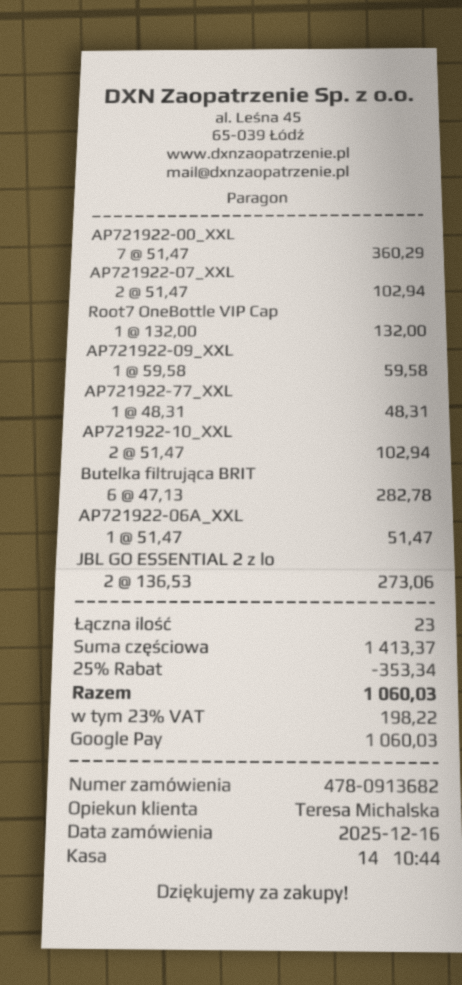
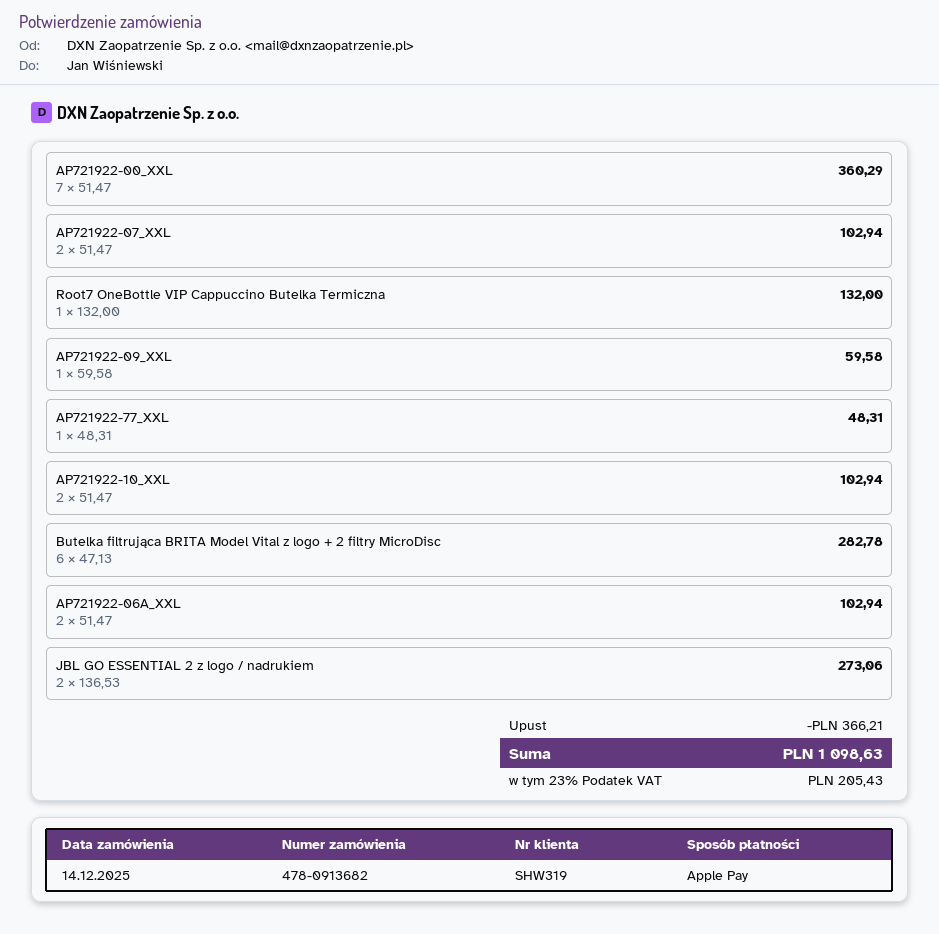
order date: 2025-12-16 -> 2025-12-14
payment method: Google Pay -> Apple Pay
AP721922-06A_XXL: 1 x 51.47 = 51.47 -> 2 x 51.47 = 102.94
discount: 353.34 -> 366.21
tax: 23% = 198.22 -> 23% = 205.43
total: 1060.03 -> 1098.63

